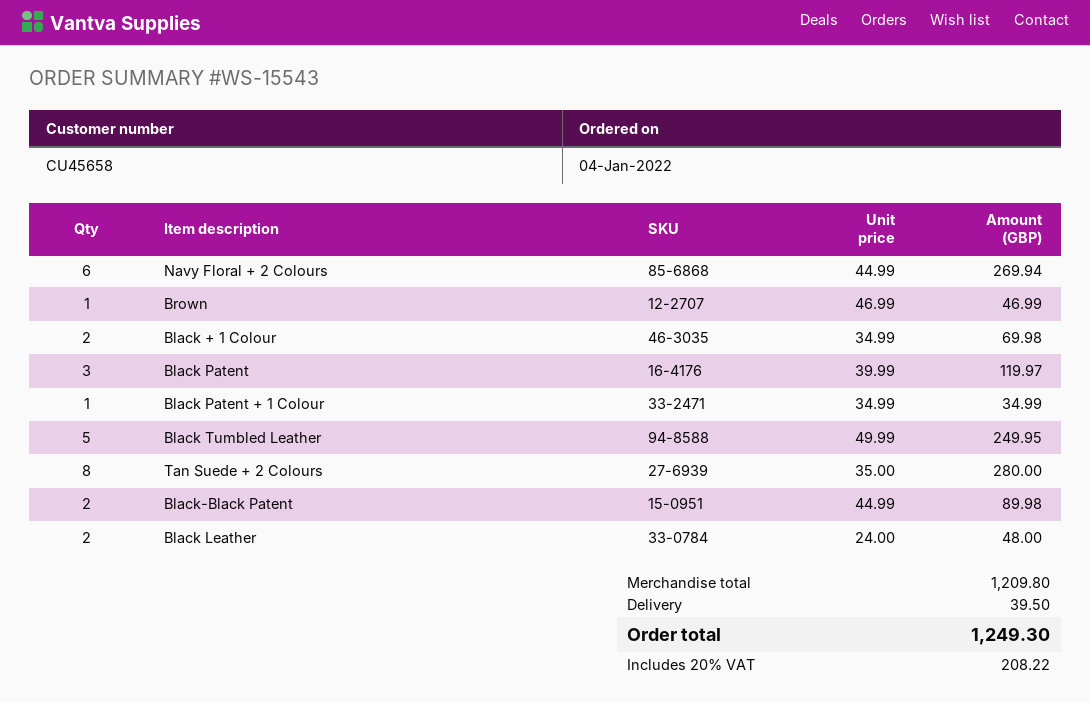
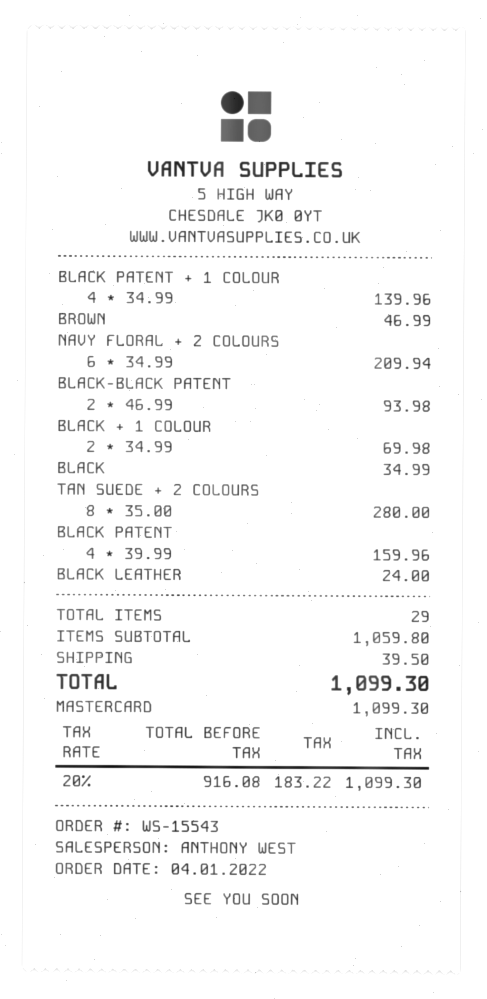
Navy Floral + 2 Colours: 6 x 44.99 = 269.94 -> 6 x 34.99 = 209.94
Black Patent: 3 x 39.99 = 119.97 -> 4 x 39.99 = 159.96
Black Patent + 1 Colour: 1 x 34.99 = 34.99 -> 4 x 34.99 = 139.96
Black Tumbled Leather: 5 x 49.99 = 249.95 -> none
Black-Black Patent: 2 x 44.99 = 89.98 -> 2 x 46.99 = 93.98
Black Leather: 2 x 24.00 = 48.00 -> 1 x 24.00 = 24.00
BLACK: none -> 1 x 34.99 = 34.99
subtotal: 1209.80 -> 1059.80
tax: 20% = 208.22 -> 20% = 183.22
total: 1249.30 -> 1099.30

